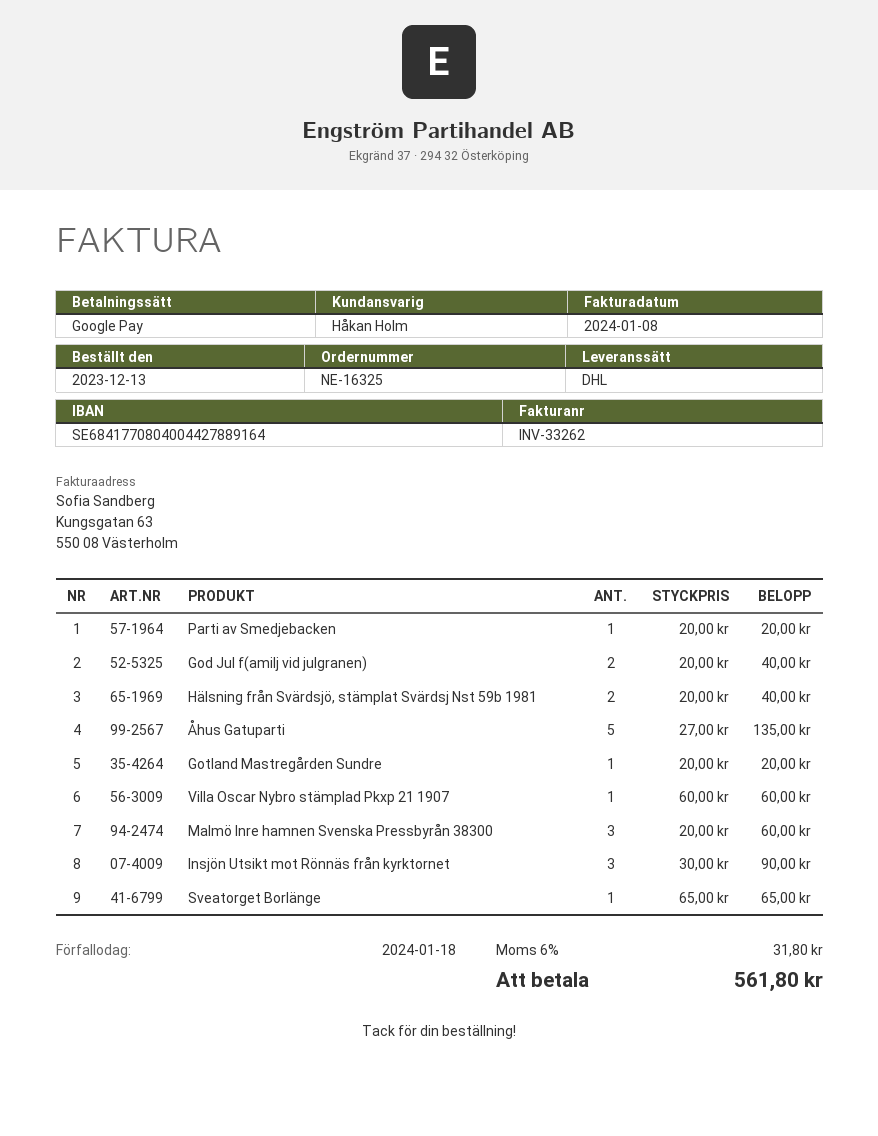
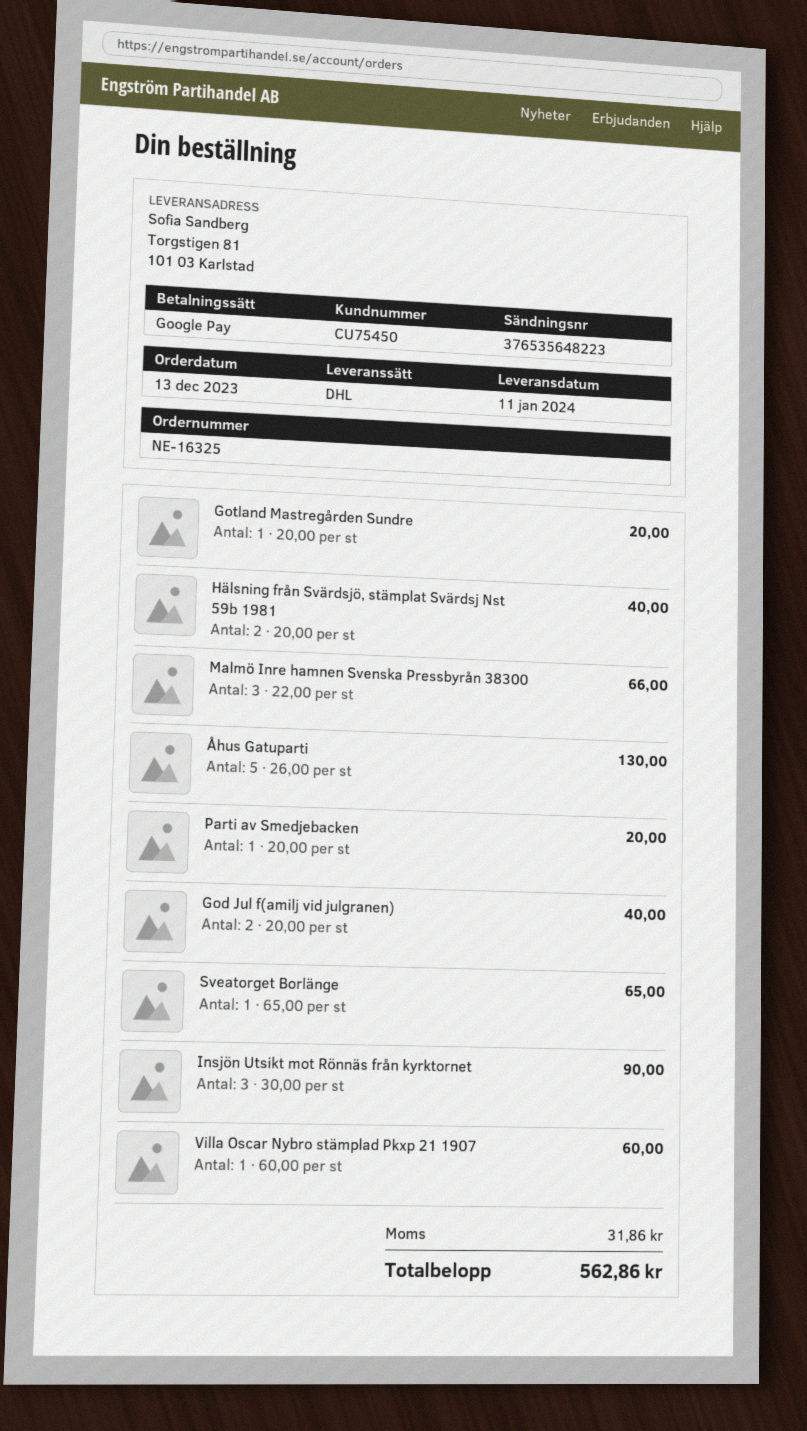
Åhus Gatuparti: 5 x 27.00 = 135.00 -> 5 x 26.00 = 130.00
Malmö Inre hamnen Svenska Pressbyrån 38300: 3 x 20.00 = 60.00 -> 3 x 22.00 = 66.00
tax: 31.80 -> 31.86
total: 561.80 -> 562.86

